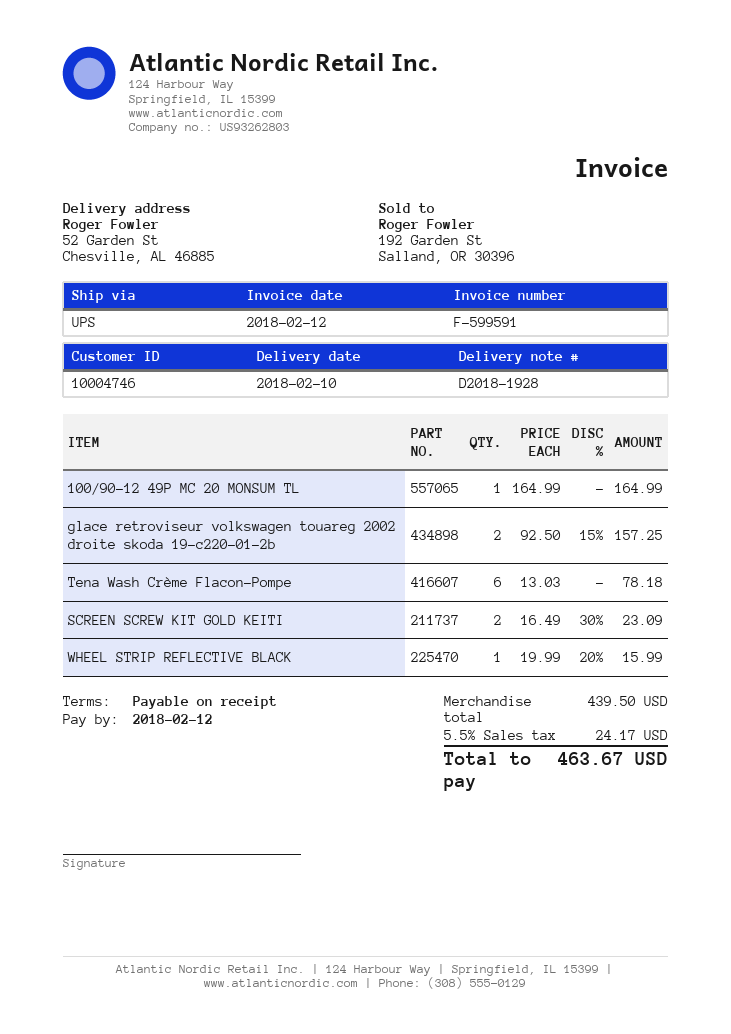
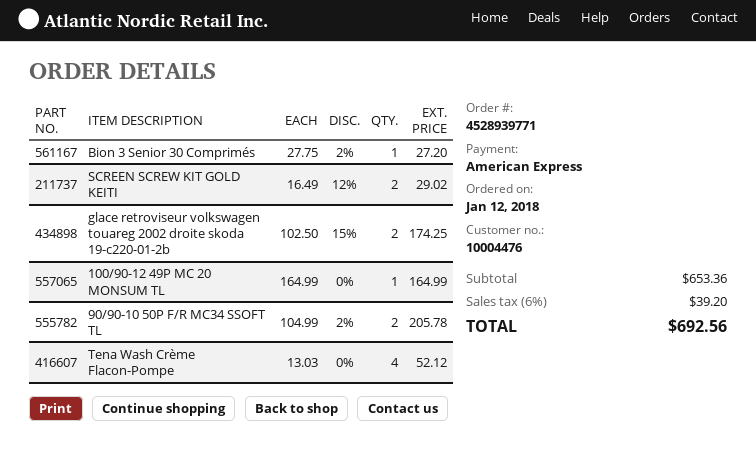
customer number: 10004746 -> 10004476
glace retroviseur volkswagen touareg 2002 droite skoda 19-c220-01-2b: 2 x 92.50 - 15% = 157.25 -> 2 x 102.50 - 15% = 174.25
Tena Wash Crème Flacon-Pompe: 6 x 13.03 = 78.18 -> 4 x 13.03 = 52.12
SCREEN SCREW KIT GOLD KEITI: 2 x 16.49 - 30% = 23.09 -> 2 x 16.49 - 12% = 29.02
WHEEL STRIP REFLECTIVE BLACK: 1 x 19.99 - 20% = 15.99 -> none
Bion 3 Senior 30 Comprimés: none -> 1 x 27.75 - 2% = 27.20
90/90-10 50P F/R MC34 SSOFT TL: none -> 2 x 104.99 - 2% = 205.78
subtotal: 439.50 -> 653.36
tax: 5.5% = 24.17 -> 6% = 39.20
total: 463.67 -> 692.56

